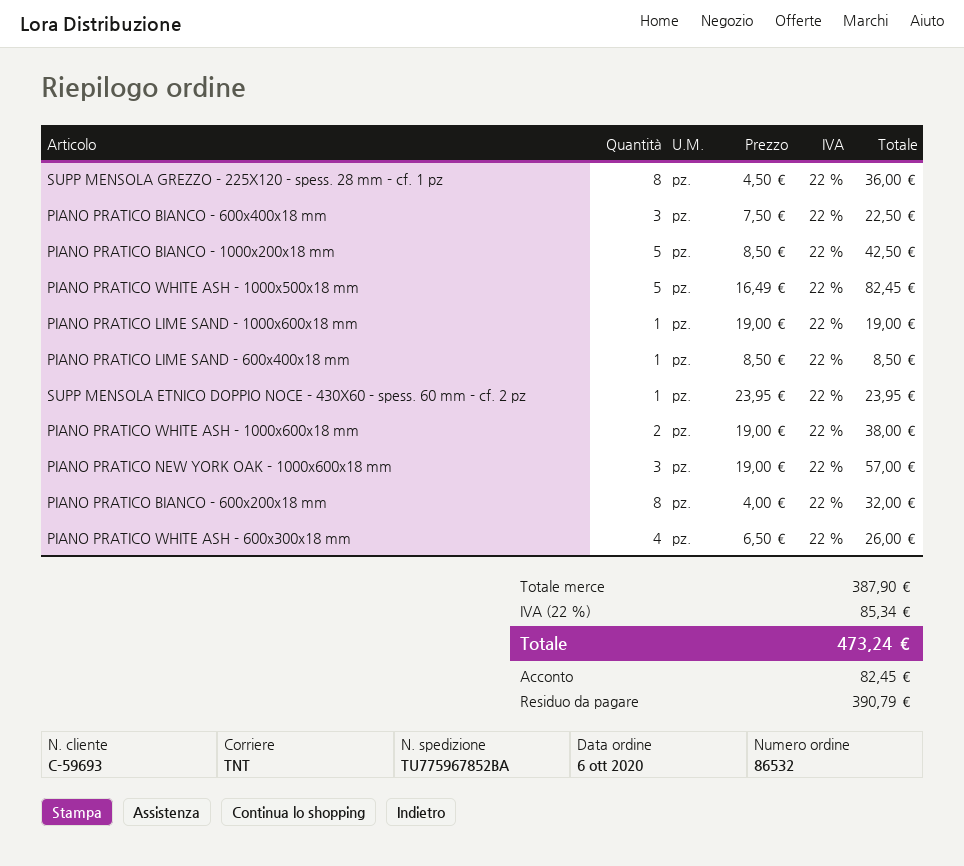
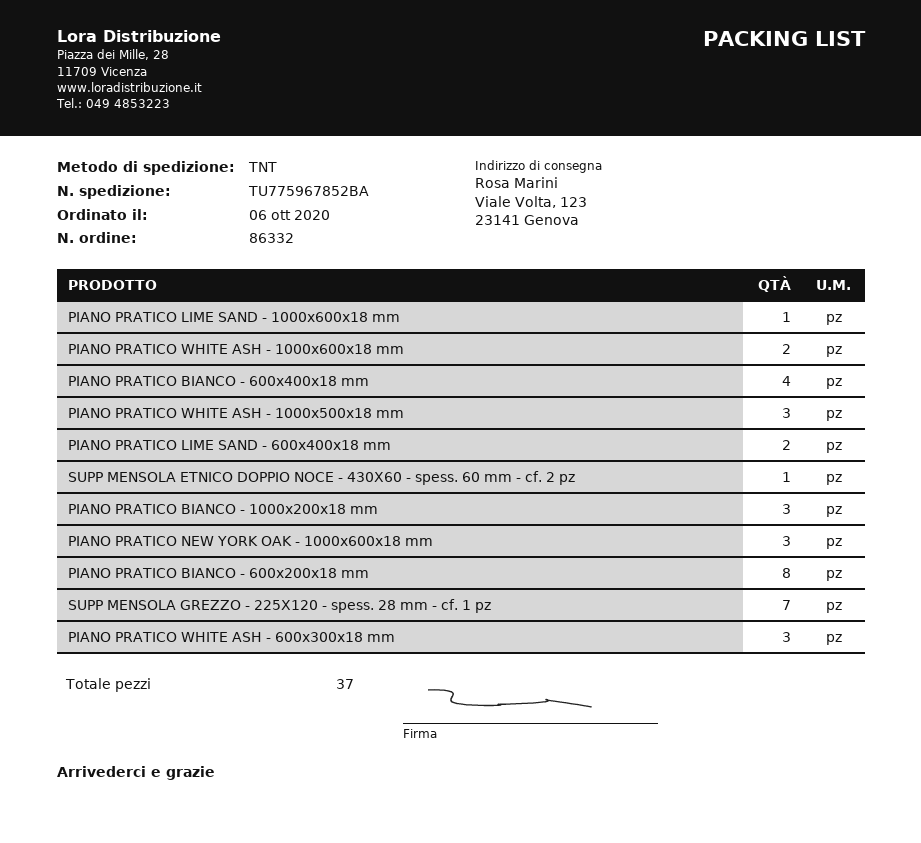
order number: 86532 -> 86332
SUPP MENSOLA GREZZO - 225X120 - spess. 28 mm - cf. 1 pz: 8 -> 7
PIANO PRATICO BIANCO - 600x400x18 mm: 3 -> 4
PIANO PRATICO BIANCO - 1000x200x18 mm: 5 -> 3
PIANO PRATICO WHITE ASH - 1000x500x18 mm: 5 -> 3
PIANO PRATICO LIME SAND - 600x400x18 mm: 1 -> 2
PIANO PRATICO WHITE ASH - 600x300x18 mm: 4 -> 3

